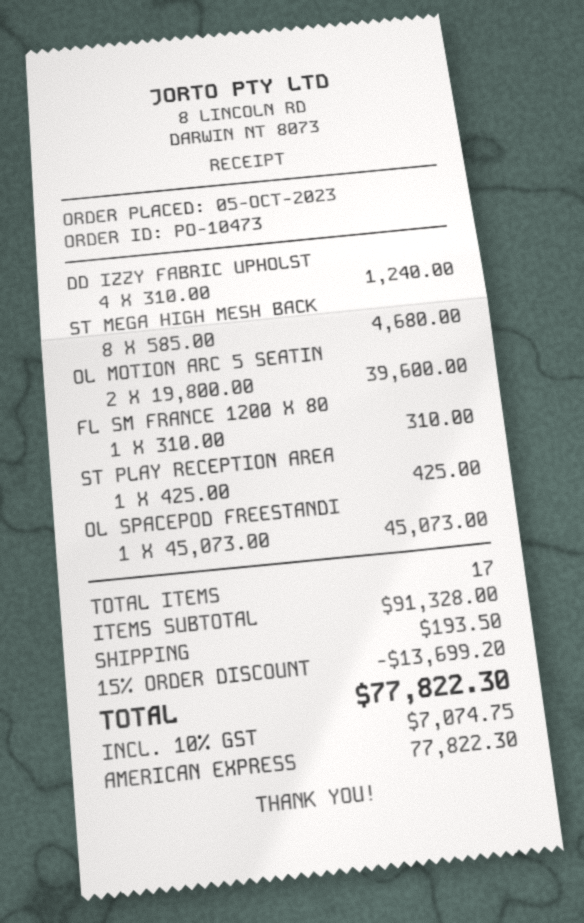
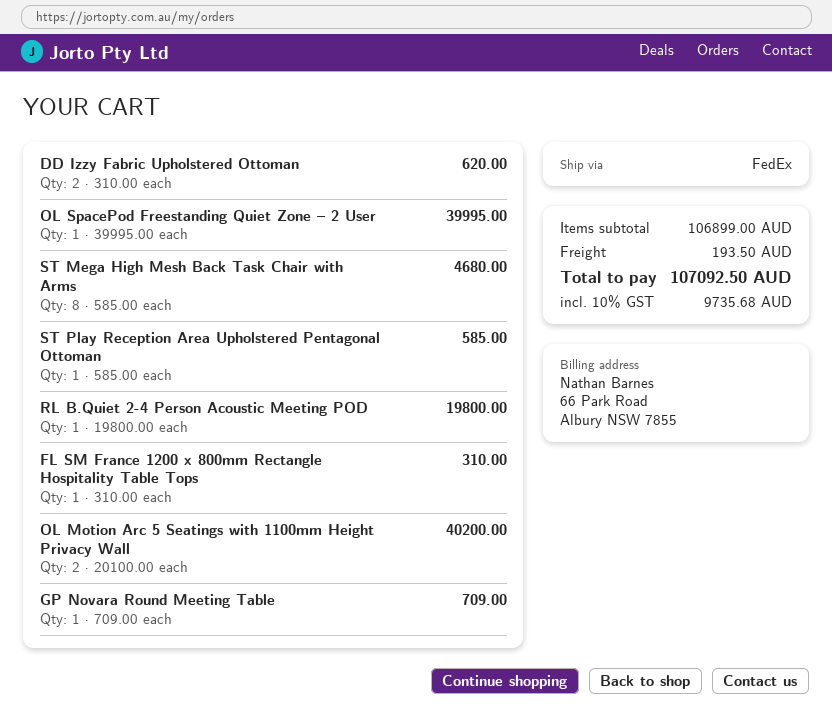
DD IZZY FABRIC UPHOLST: 4 x 310.00 = 1240.00 -> 2 x 310.00 = 620.00
OL MOTION ARC 5 SEATIN: 2 x 19800.00 = 39600.00 -> 2 x 20100.00 = 40200.00
ST PLAY RECEPTION AREA: 1 x 425.00 = 425.00 -> 1 x 585.00 = 585.00
OL SPACEPOD FREESTANDI: 1 x 45073.00 = 45073.00 -> 1 x 39995.00 = 39995.00
RL B.Quiet 2-4 Person Acoustic Meeting POD: none -> 1 x 19800.00 = 19800.00
GP Novara Round Meeting Table: none -> 1 x 709.00 = 709.00
subtotal: 91328.00 -> 106899.00
discount: 15% = 13699.20 -> none
tax: 10% = 7074.75 -> 10% = 9735.68
total: 77822.30 -> 107092.50

